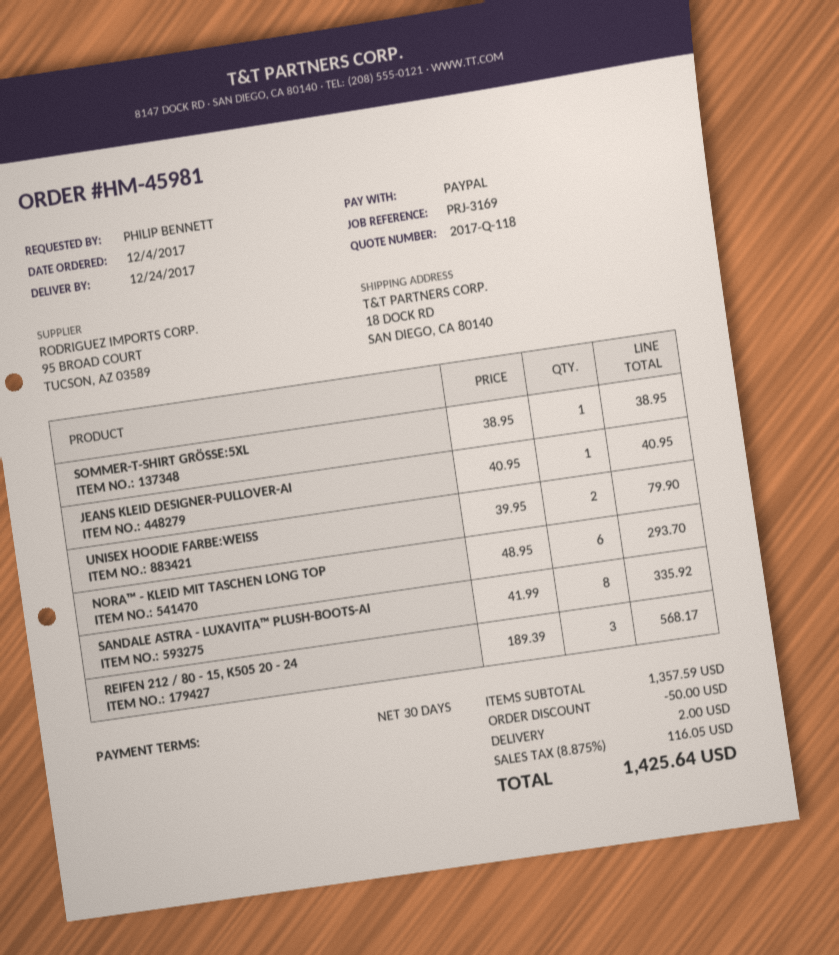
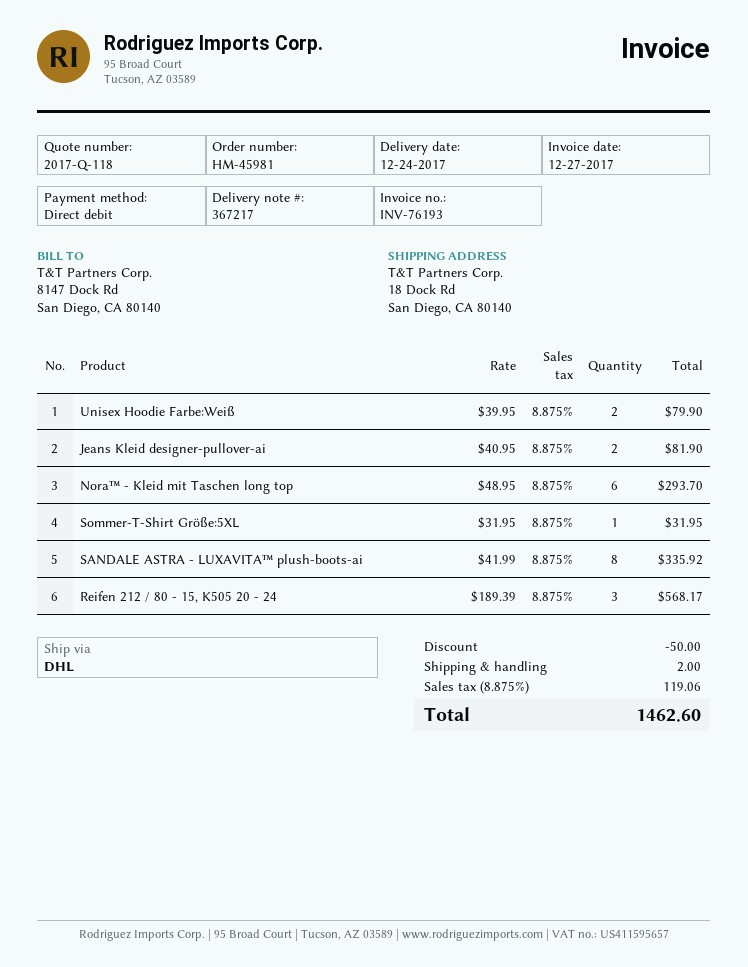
payment method: PayPal -> direct debit
SOMMER-T-SHIRT GRÖSSE:5XL: 1 x 38.95 = 38.95 -> 1 x 31.95 = 31.95
JEANS KLEID DESIGNER-PULLOVER-AI: 1 x 40.95 = 40.95 -> 2 x 40.95 = 81.90
tax: 8.875% = 116.05 -> 8.875% = 119.06
total: 1425.64 -> 1462.60

